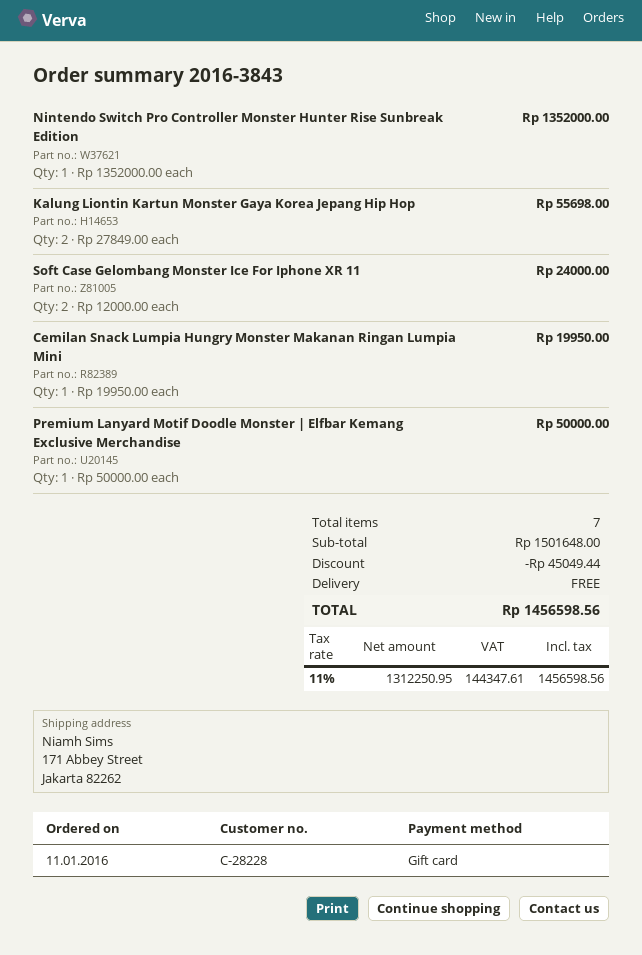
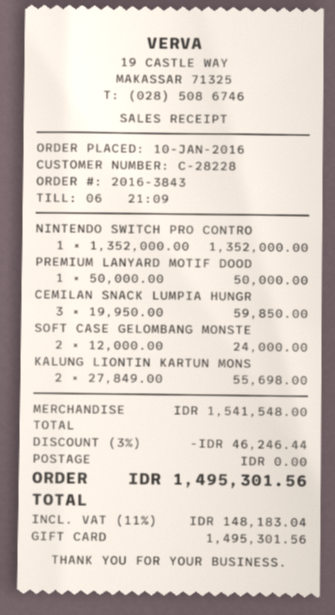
order date: 2016-01-11 -> 2016-01-10
Cemilan Snack Lumpia Hungry Monster Makanan Ringan Lumpia Mini: 1 x 19950.00 = 19950.00 -> 3 x 19950.00 = 59850.00
subtotal: 1501648.00 -> 1541548.00
discount: 45049.44 -> 46246.44
tax: 11% = 144347.61 -> 11% = 148183.04
total: 1456598.56 -> 1495301.56

